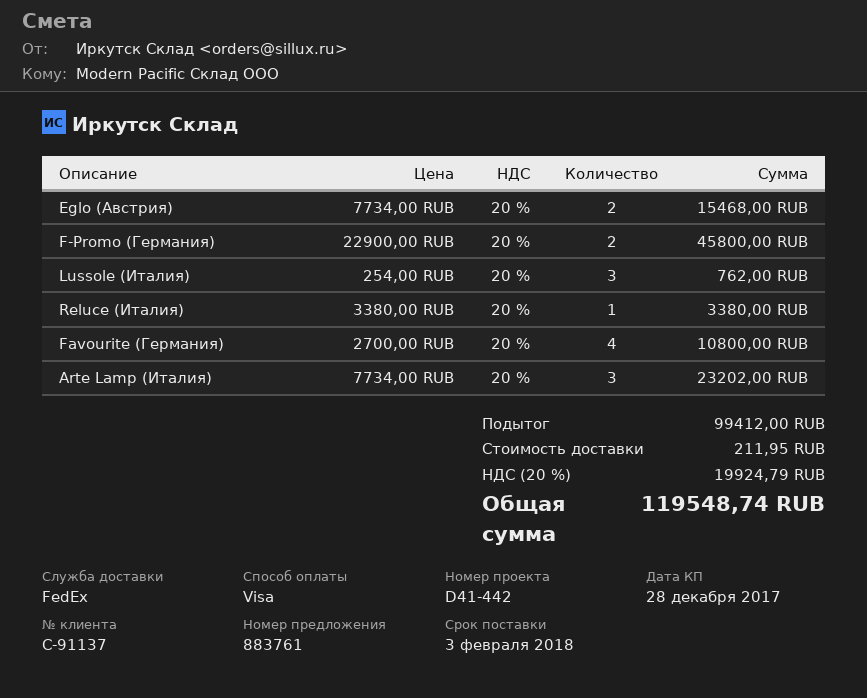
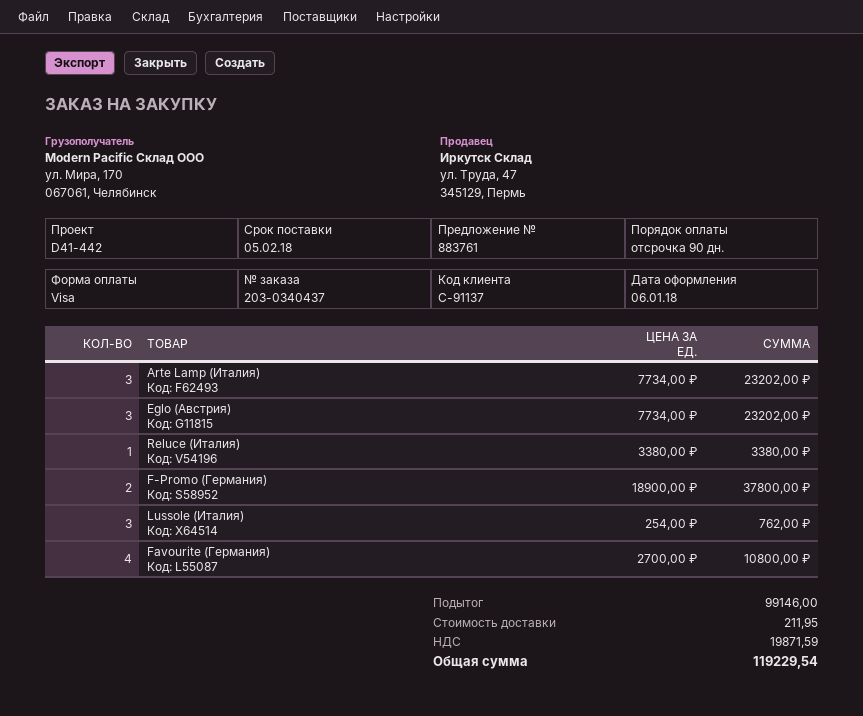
delivery date: 2018-02-03 -> 2018-02-05
Eglo (Австрия): 2 x 7734.00 = 15468.00 -> 3 x 7734.00 = 23202.00
F-Promo (Германия): 2 x 22900.00 = 45800.00 -> 2 x 18900.00 = 37800.00
subtotal: 99412.00 -> 99146.00
tax: 19924.79 -> 19871.59
total: 119548.74 -> 119229.54

